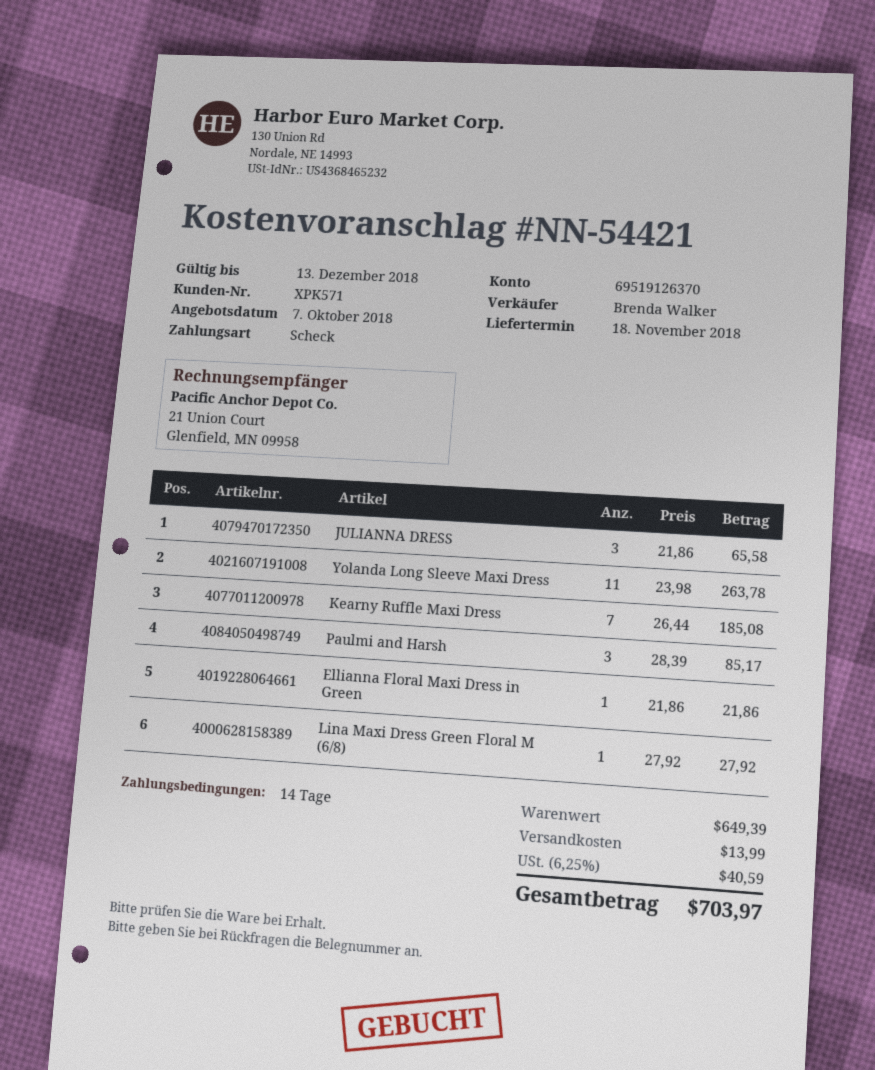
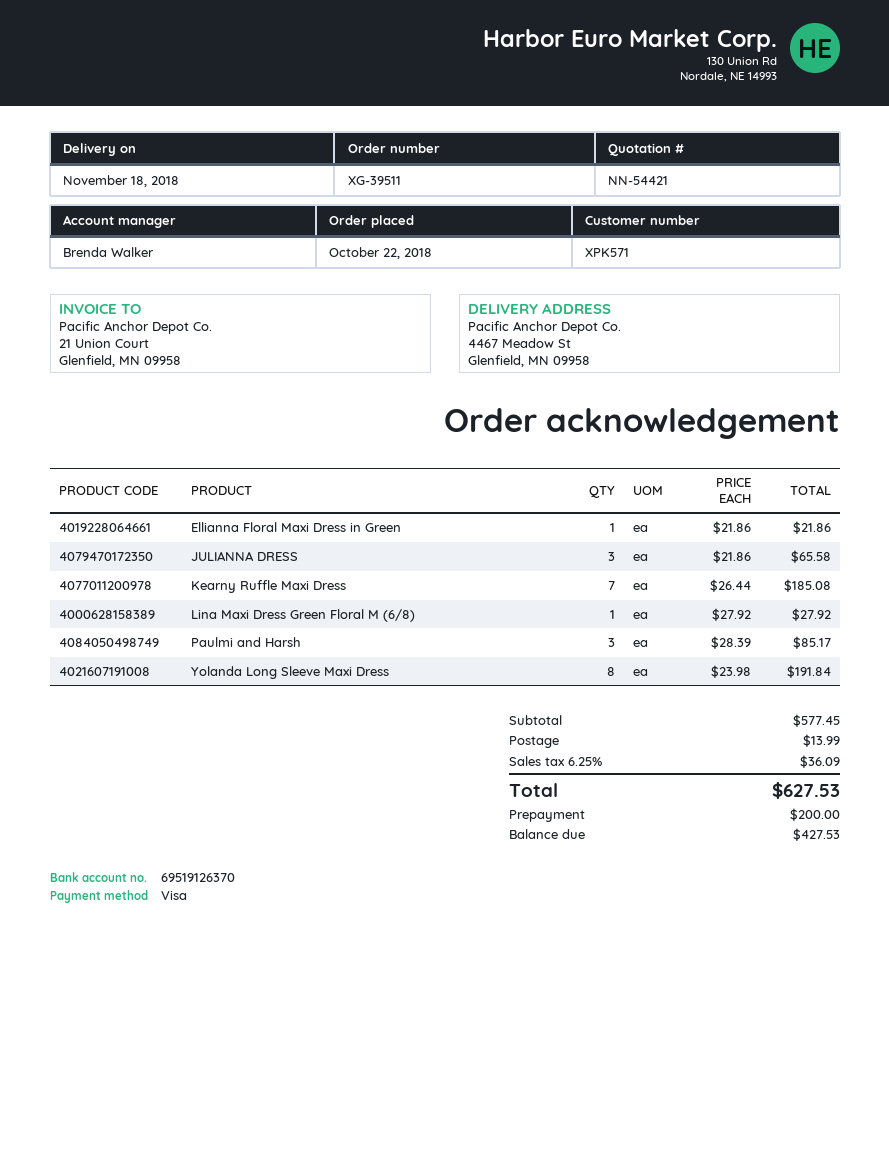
payment method: cheque -> Visa
Yolanda Long Sleeve Maxi Dress: 11 x 23.98 = 263.78 -> 8 x 23.98 = 191.84
subtotal: 649.39 -> 577.45
tax: 6.25% = 40.59 -> 6.25% = 36.09
total: 703.97 -> 627.53

